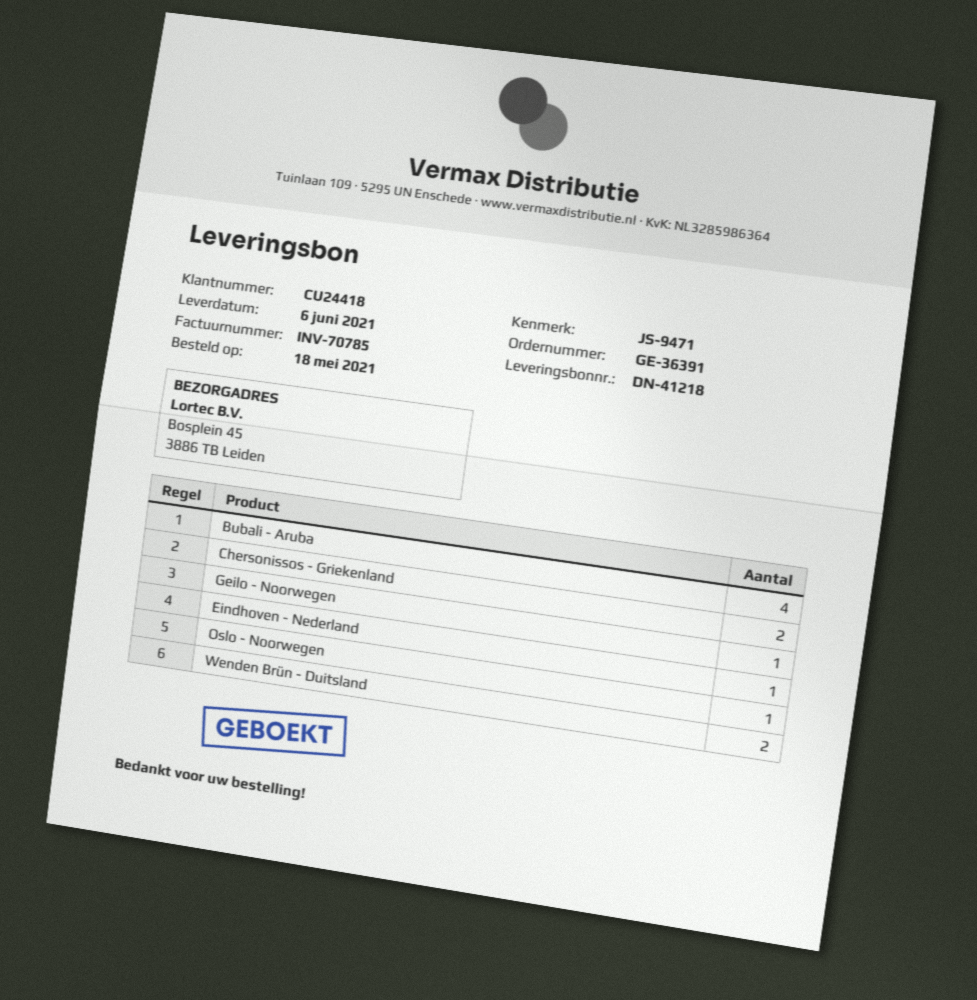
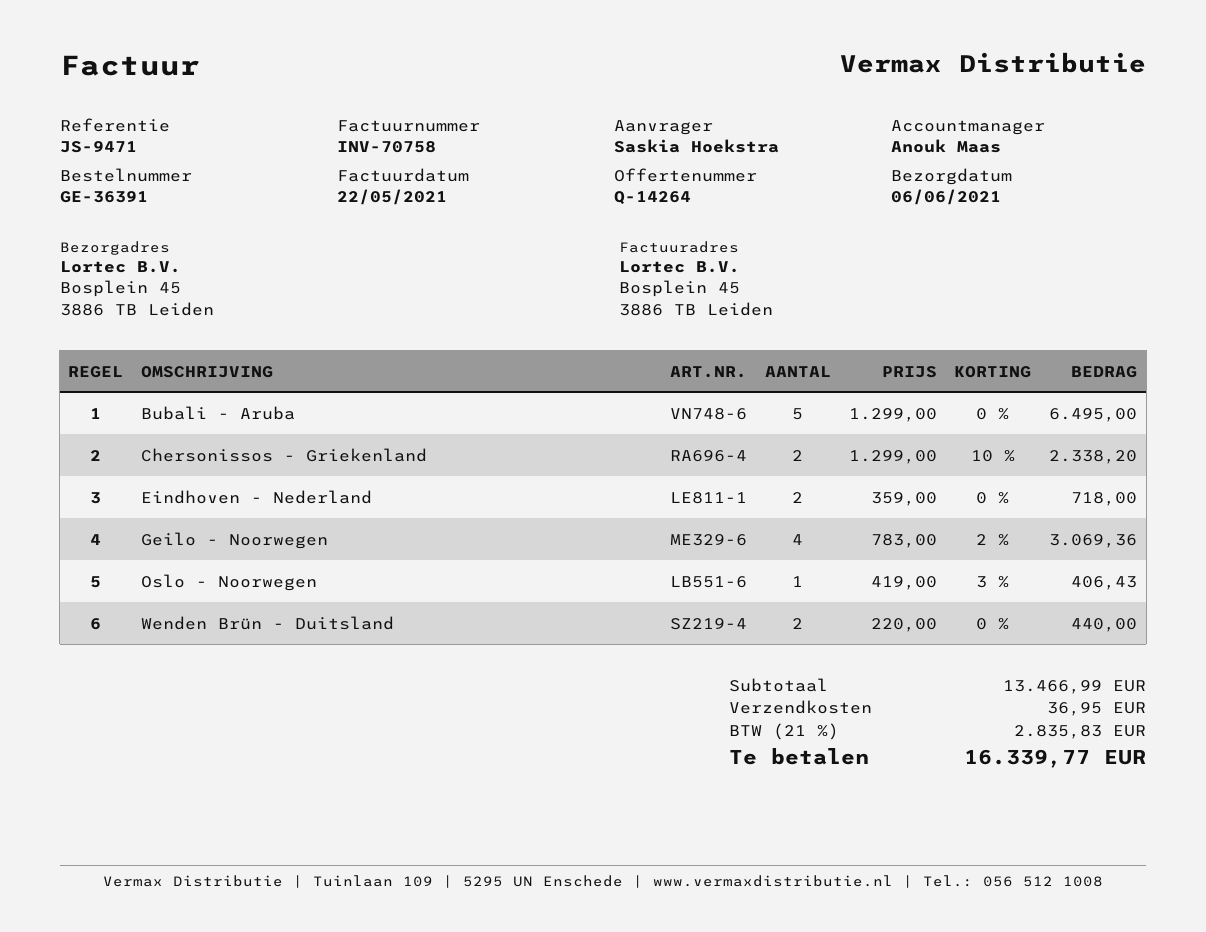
invoice number: INV-70785 -> INV-70758
Bubali - Aruba: 4 -> 5
Geilo - Noorwegen: 1 -> 4
Eindhoven - Nederland: 1 -> 2

